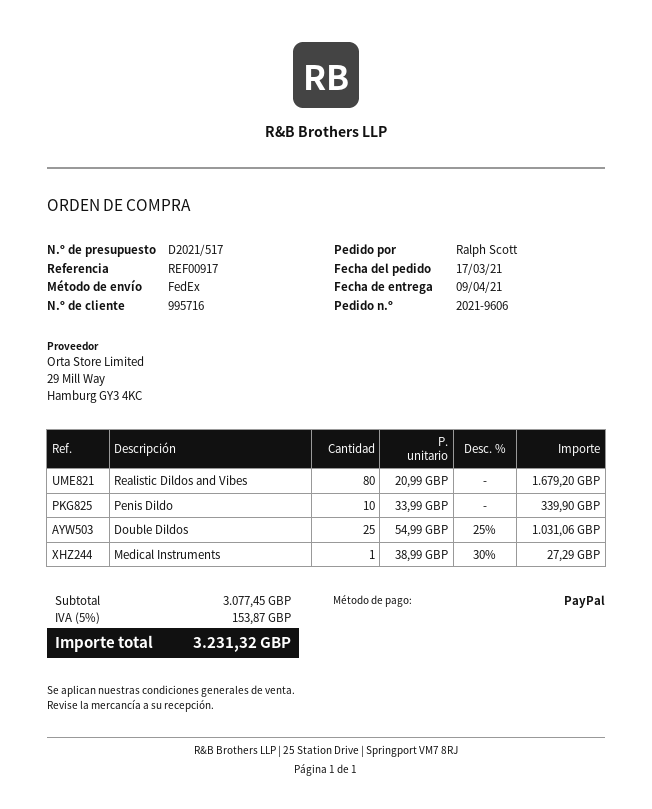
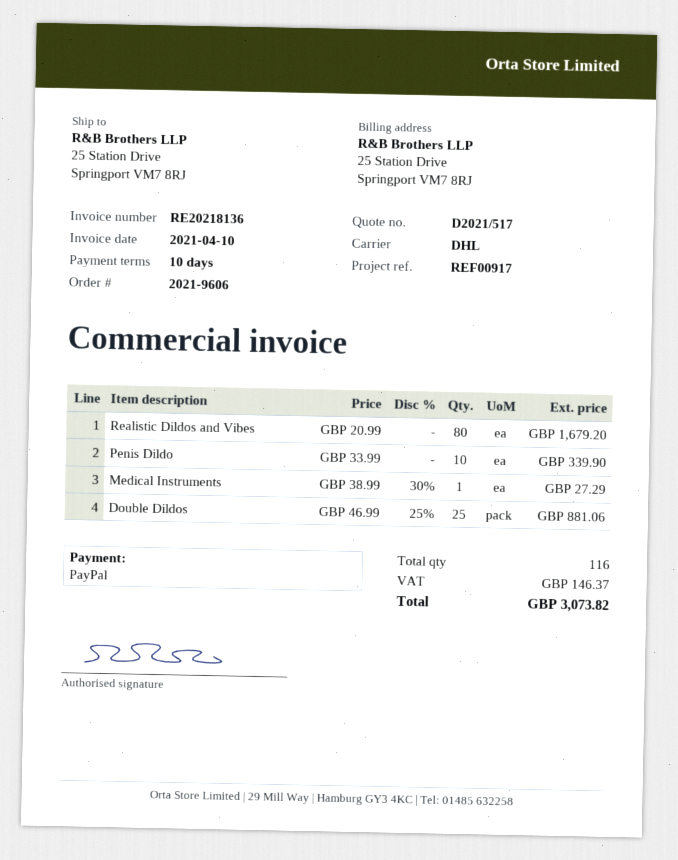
shipping method: FedEx -> DHL
Double Dildos: 25 x 54.99 - 25% = 1031.06 -> 25 x 46.99 - 25% = 881.06
tax: 153.87 -> 146.37
total: 3231.32 -> 3073.82

